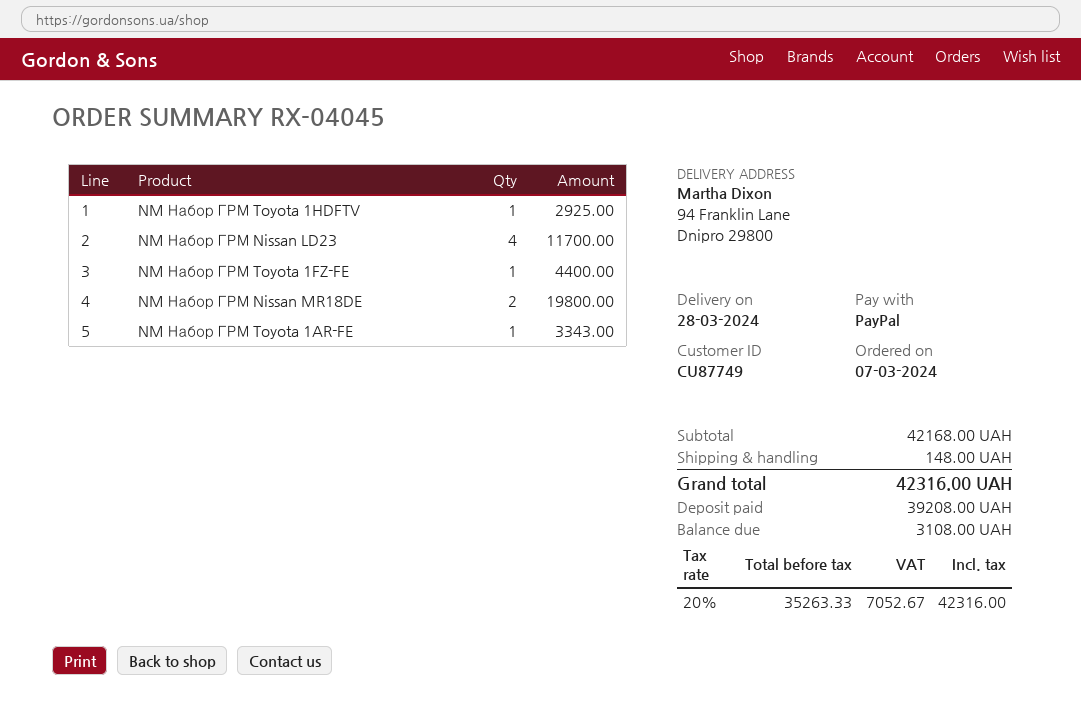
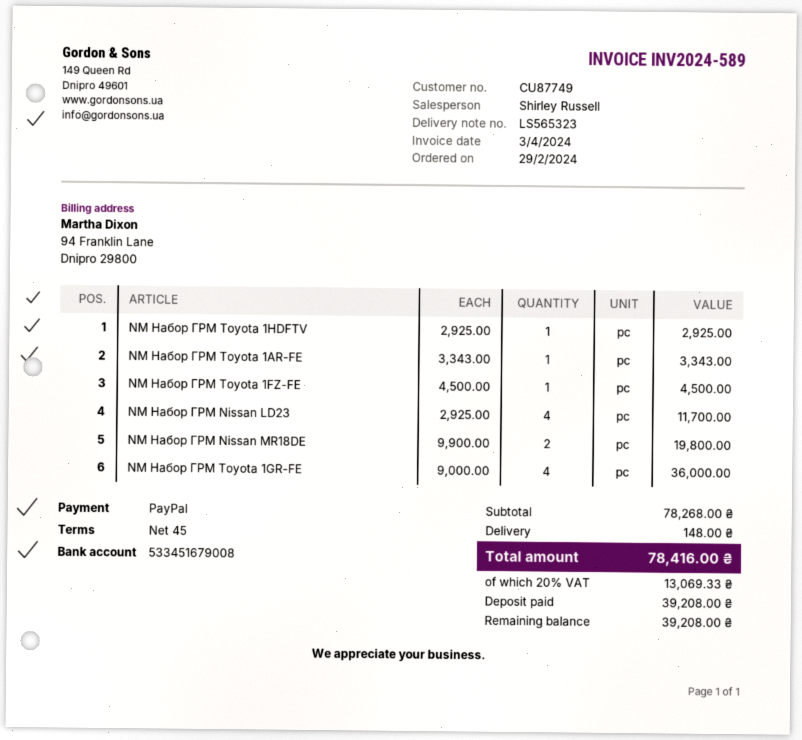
order date: 2024-03-07 -> 2024-02-29
NM Набор ГРМ Toyota 1FZ-FE: 1 for 4400.00 -> 1 for 4500.00
NM Набор ГРМ Toyota 1GR-FE: none -> 4 for 36000.00
subtotal: 42168.00 -> 78268.00
tax: 20% = 7052.67 -> 20% = 13069.33
total: 42316.00 -> 78416.00
balance: 3108.00 -> 39208.00

